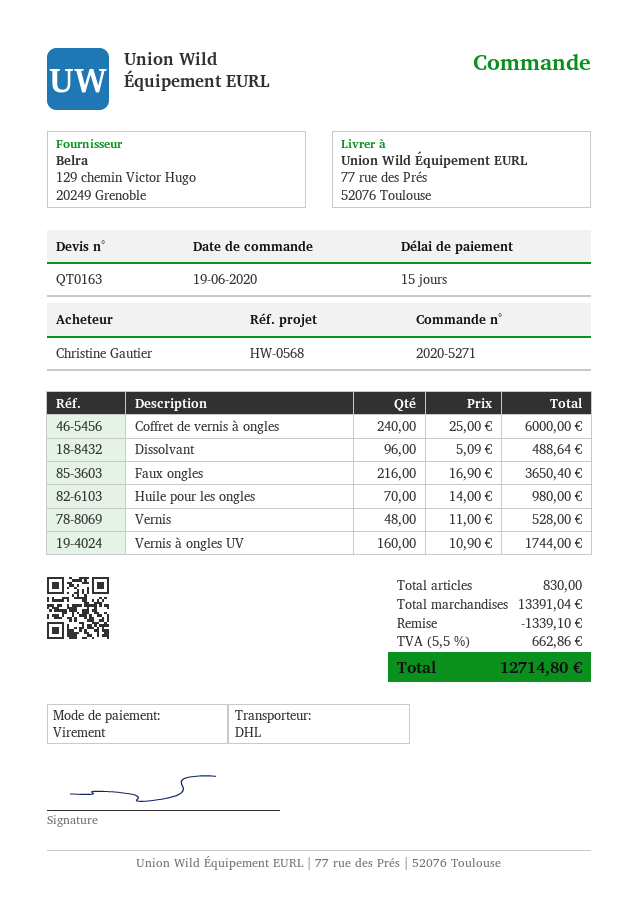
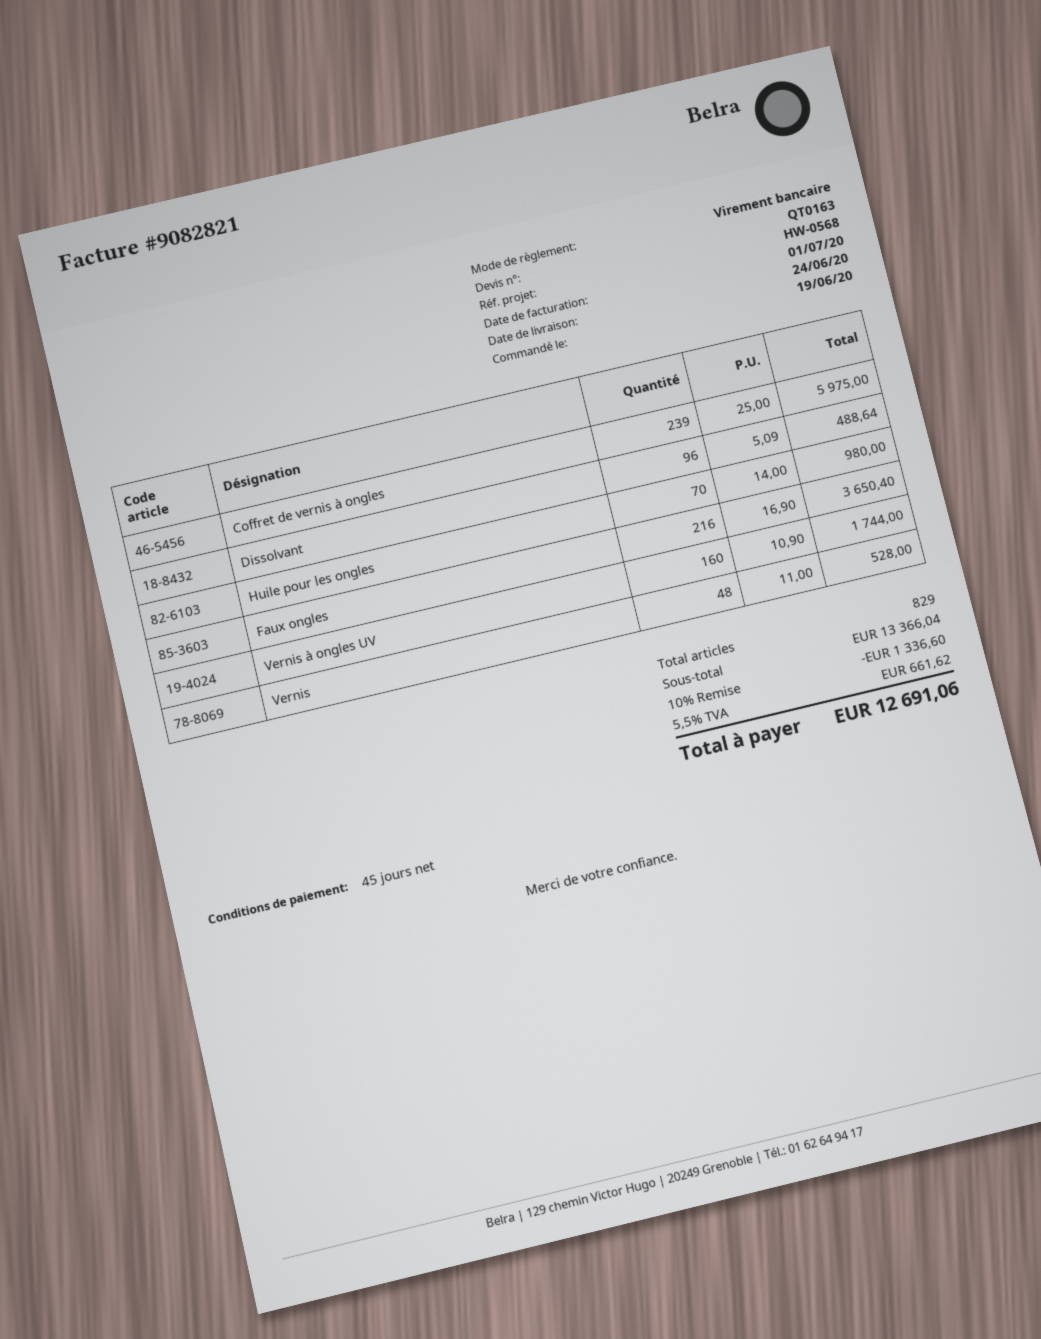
payment terms: 15 days -> 45 days
Coffret de vernis à ongles: 240 x 25.00 = 6000.00 -> 239 x 25.00 = 5975.00
total quantity: 830 -> 829
subtotal: 13391.04 -> 13366.04
discount: 1339.10 -> 1336.60
tax: 5.5% = 662.86 -> 5.5% = 661.62
total: 12714.80 -> 12691.06

